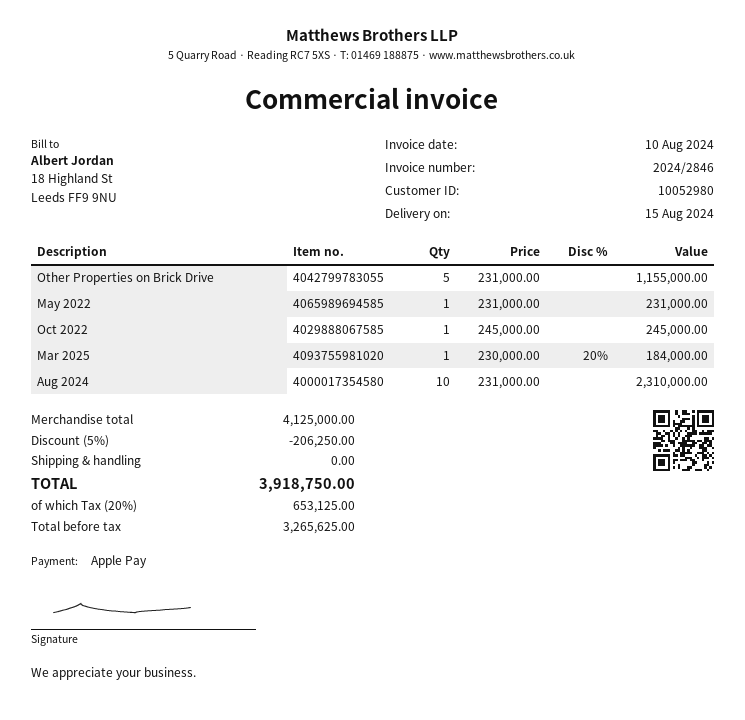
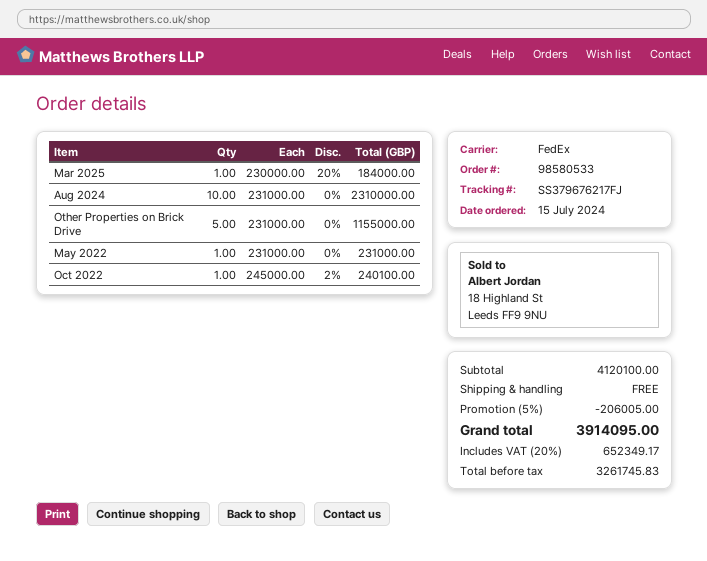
Oct 2022: 1 x 245000.00 = 245000.00 -> 1 x 245000.00 - 2% = 240100.00
subtotal: 4125000.00 -> 4120100.00
discount: 5% = 206250.00 -> 5% = 206005.00
net: 3265625.00 -> 3261745.83
tax: 20% = 653125.00 -> 20% = 652349.17
total: 3918750.00 -> 3914095.00

